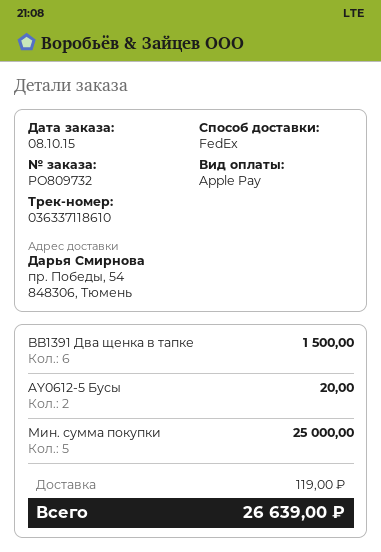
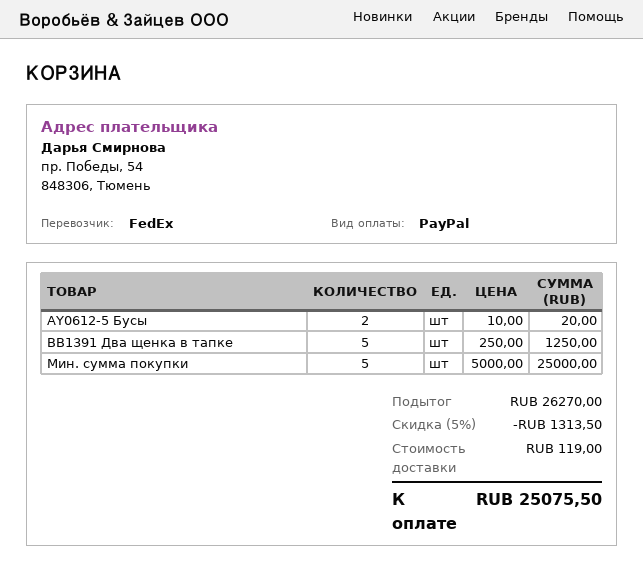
payment method: Apple Pay -> PayPal
BB1391 Два щенка в тапке: 6 for 1500.00 -> 5 for 1250.00
discount: none -> 5% = 1313.50
total: 26639.00 -> 25075.50

